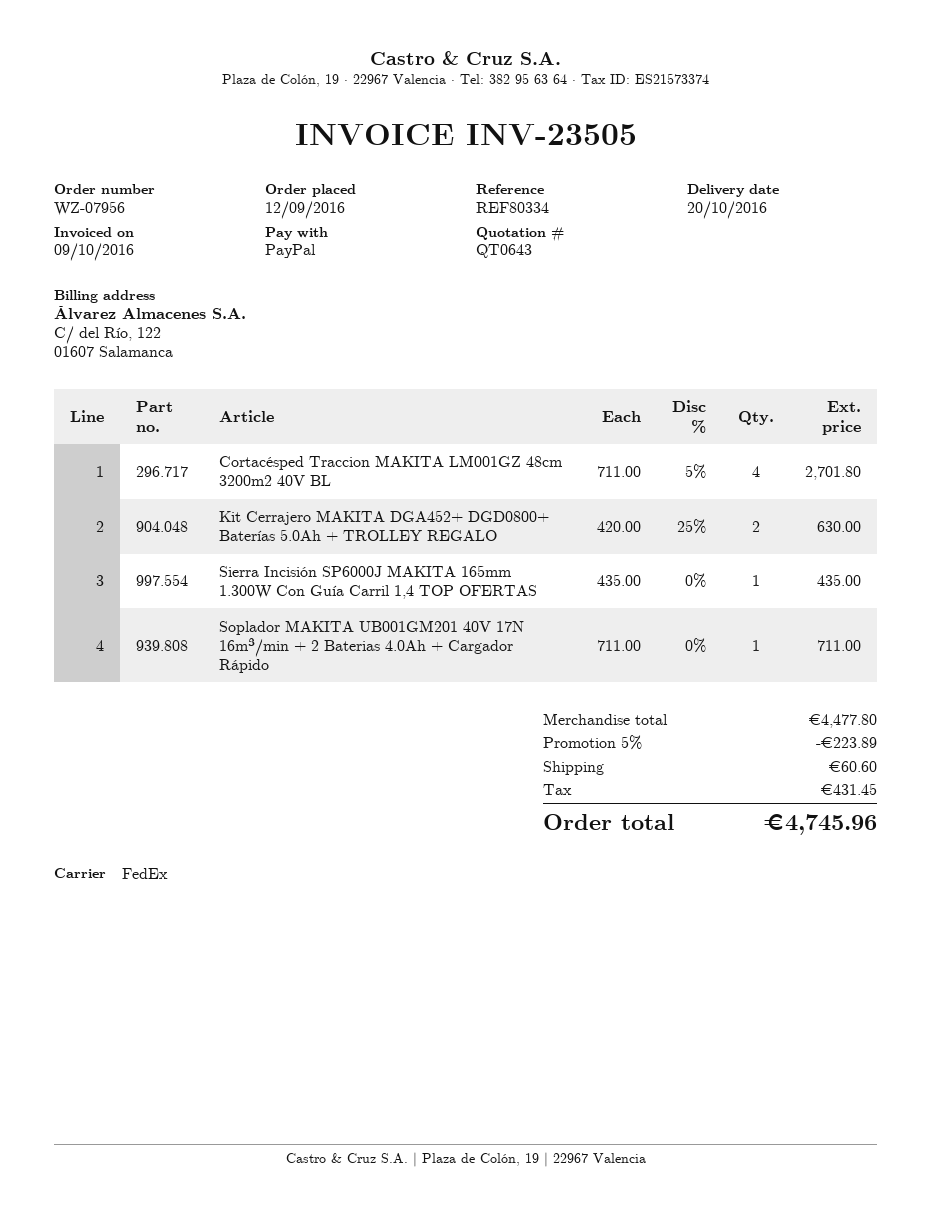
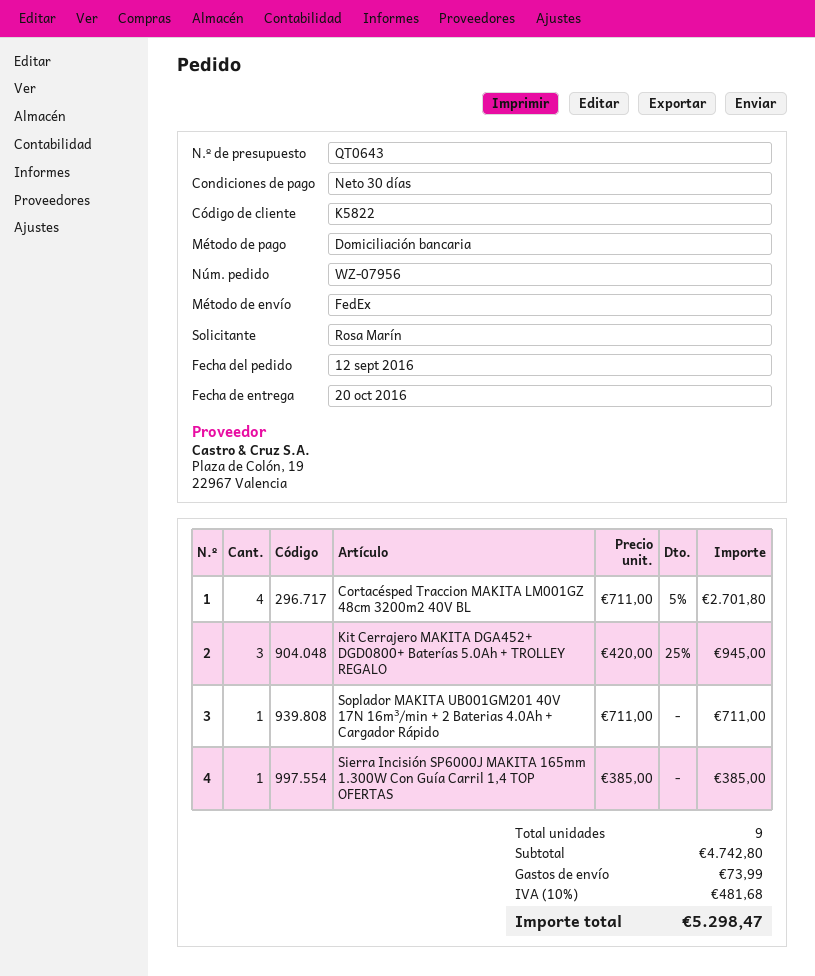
payment method: PayPal -> direct debit
Kit Cerrajero MAKITA DGA452+ DGD0800+ Baterías 5.0Ah + TROLLEY REGALO: 2 x 420.00 - 25% = 630.00 -> 3 x 420.00 - 25% = 945.00
Sierra Incisión SP6000J MAKITA 165mm 1.300W Con Guía Carril 1,4 TOP OFERTAS: 1 x 435.00 = 435.00 -> 1 x 385.00 = 385.00
subtotal: 4477.80 -> 4742.80
discount: 5% = 223.89 -> none
shipping: 60.60 -> 73.99
tax: 431.45 -> 481.68
total: 4745.96 -> 5298.47

